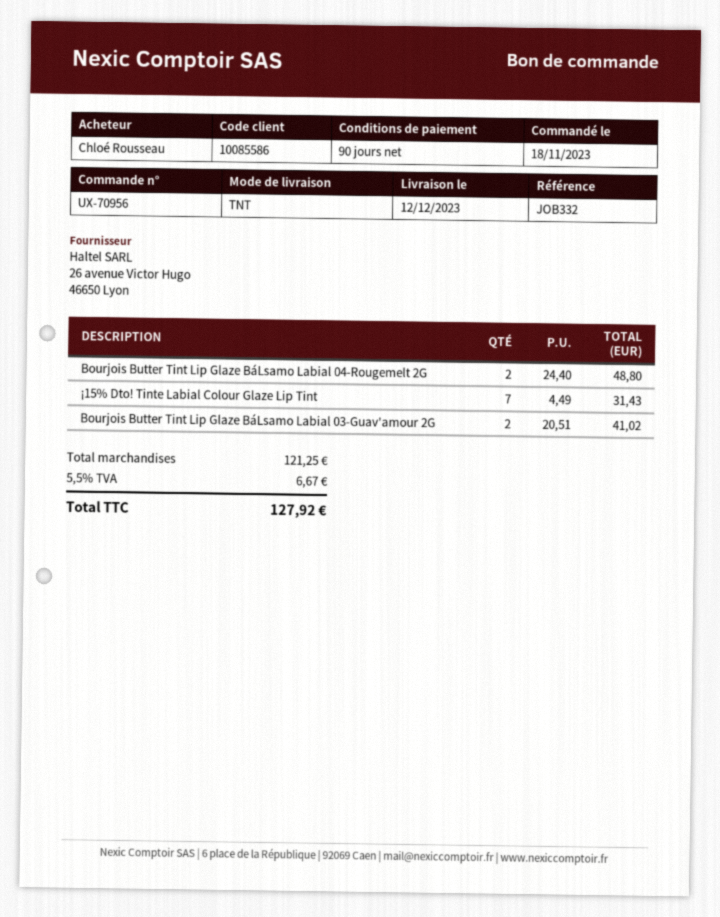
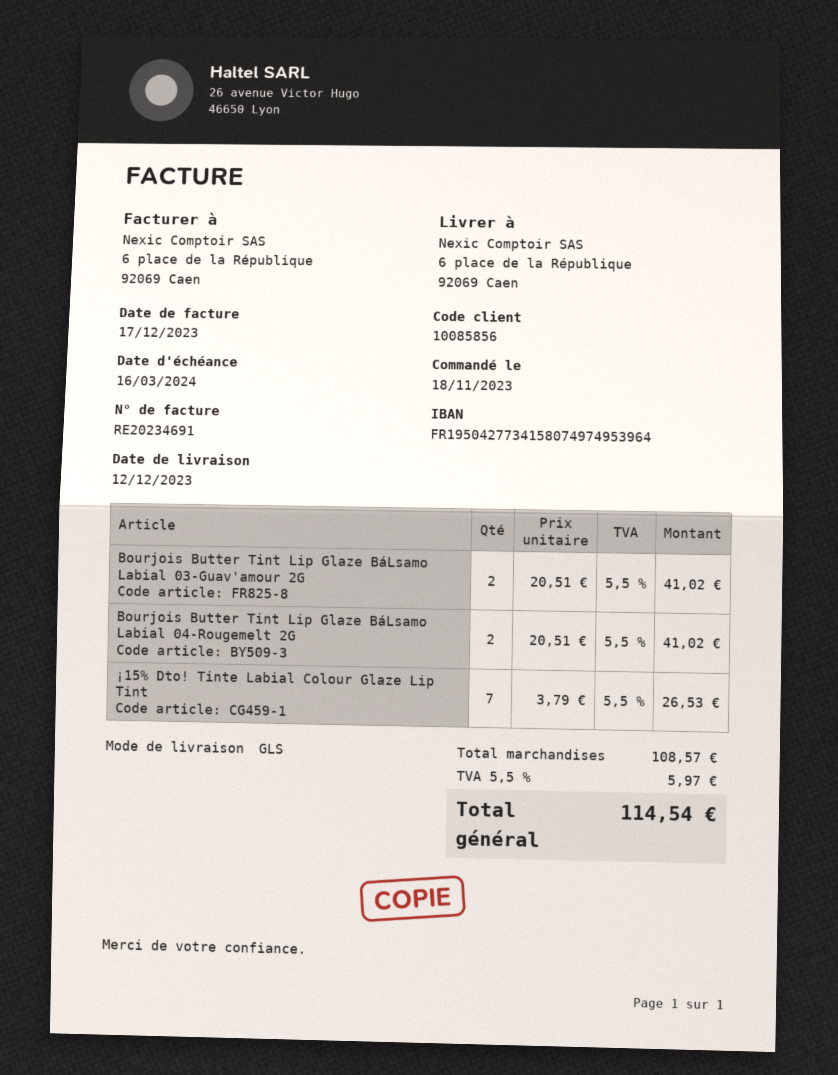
customer number: 10085586 -> 10085856
shipping method: TNT -> GLS
Bourjois Butter Tint Lip Glaze BáLsamo Labial 04-Rougemelt 2G: 2 x 24.40 = 48.80 -> 2 x 20.51 = 41.02
¡15% Dto! Tinte Labial Colour Glaze Lip Tint: 7 x 4.49 = 31.43 -> 7 x 3.79 = 26.53
subtotal: 121.25 -> 108.57
tax: 5.5% = 6.67 -> 5.5% = 5.97
total: 127.92 -> 114.54

